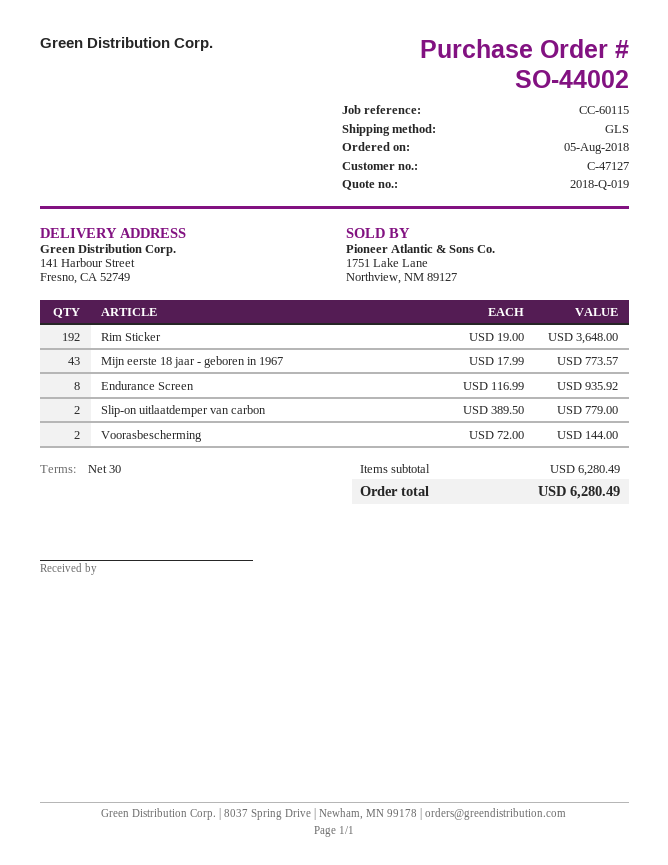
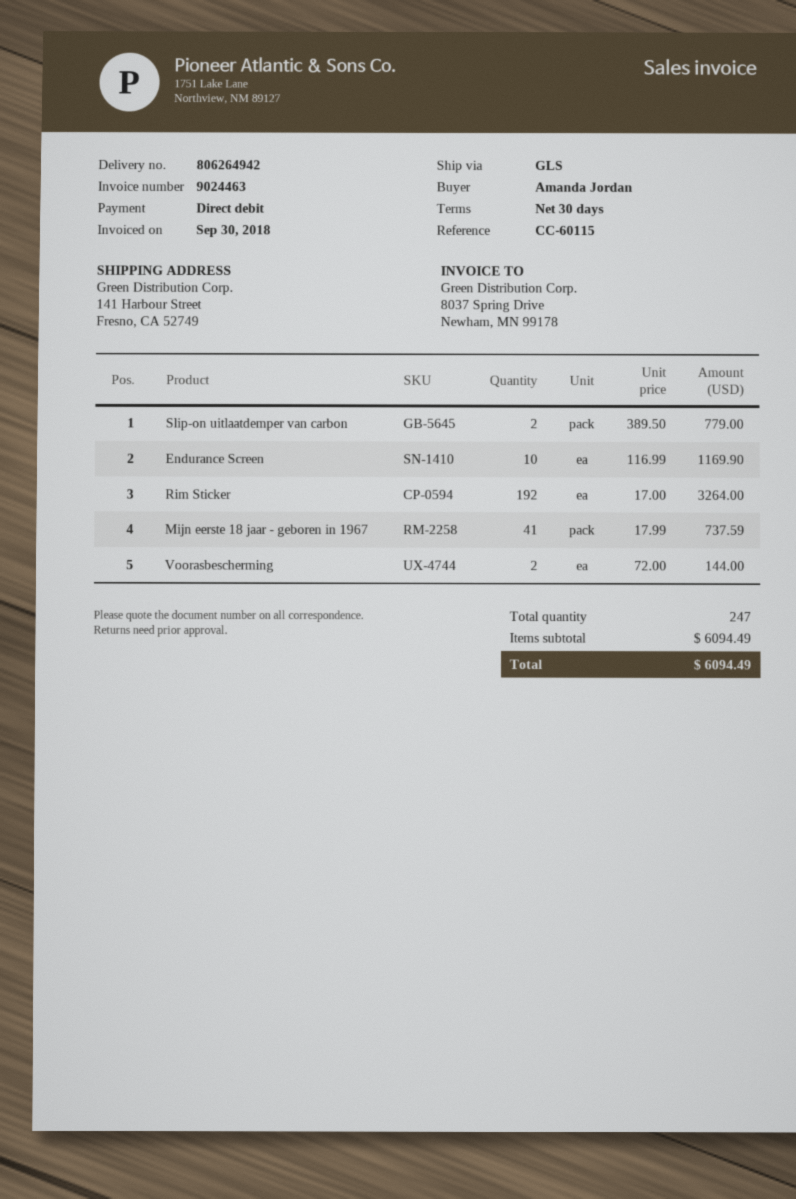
Rim Sticker: 192 x 19.00 = 3648.00 -> 192 x 17.00 = 3264.00
Mijn eerste 18 jaar - geboren in 1967: 43 x 17.99 = 773.57 -> 41 x 17.99 = 737.59
Endurance Screen: 8 x 116.99 = 935.92 -> 10 x 116.99 = 1169.90
subtotal: 6280.49 -> 6094.49
total: 6280.49 -> 6094.49

